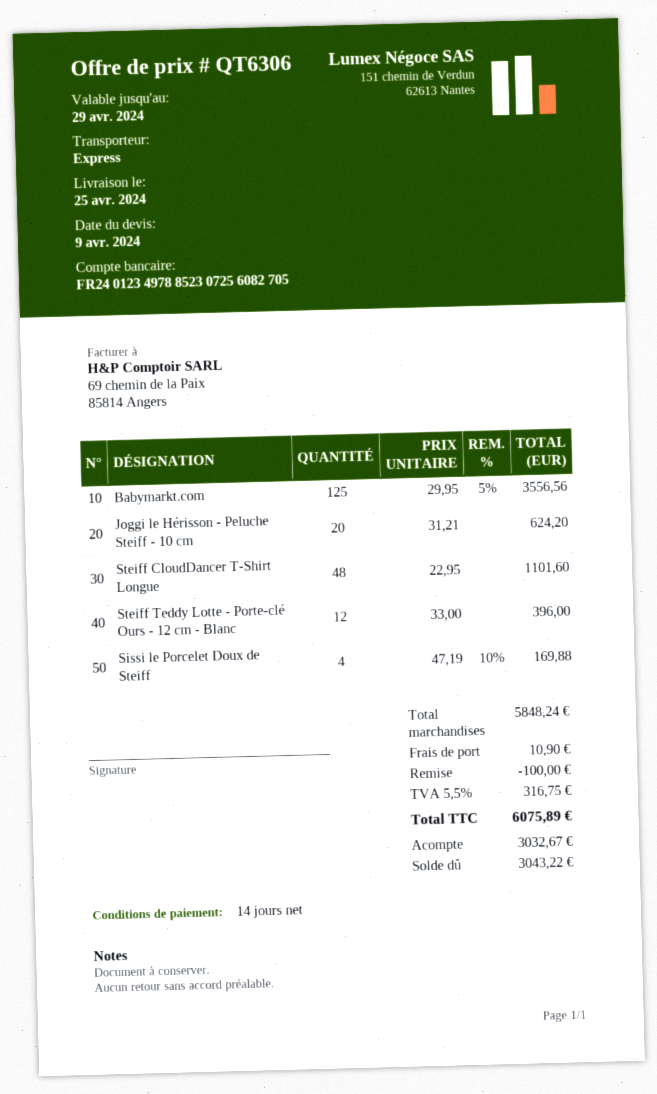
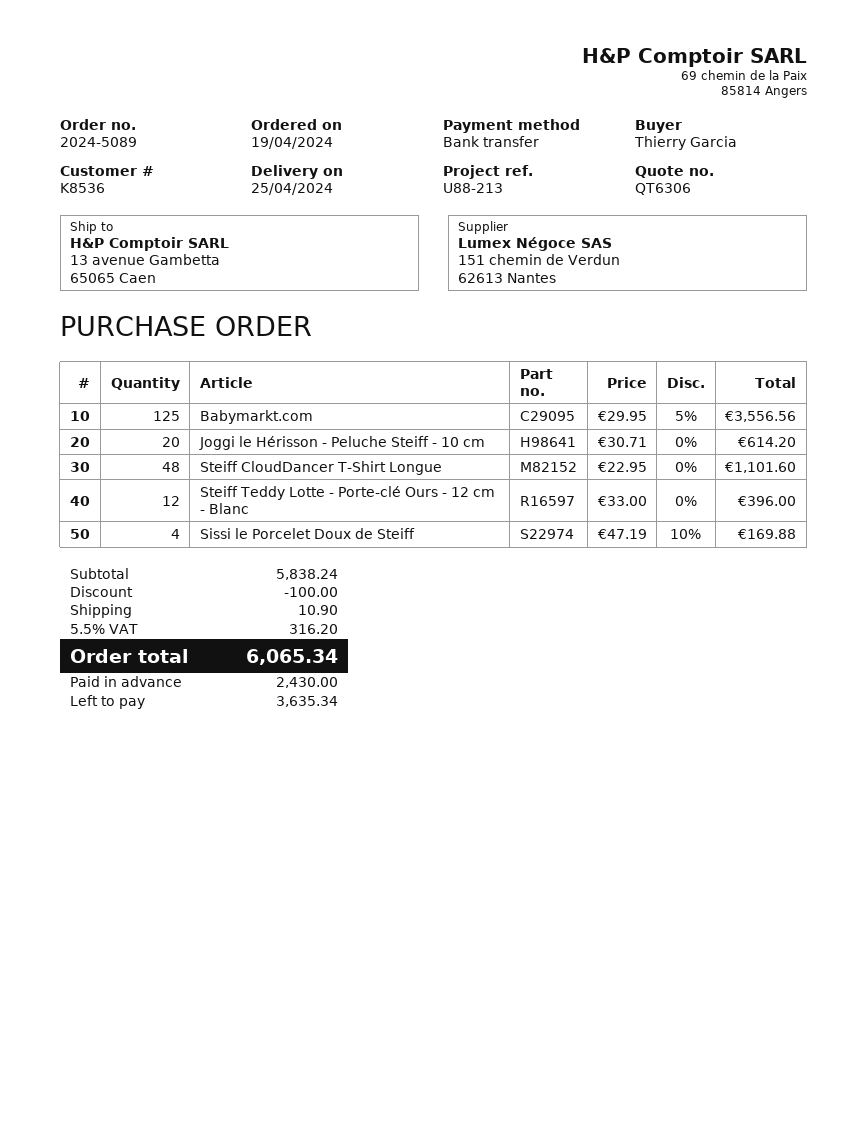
Joggi le Hérisson - Peluche Steiff - 10 cm: 20 x 31.21 = 624.20 -> 20 x 30.71 = 614.20
subtotal: 5848.24 -> 5838.24
tax: 5.5% = 316.75 -> 5.5% = 316.20
total: 6075.89 -> 6065.34
deposit: 3032.67 -> 2430.00
balance: 3043.22 -> 3635.34

